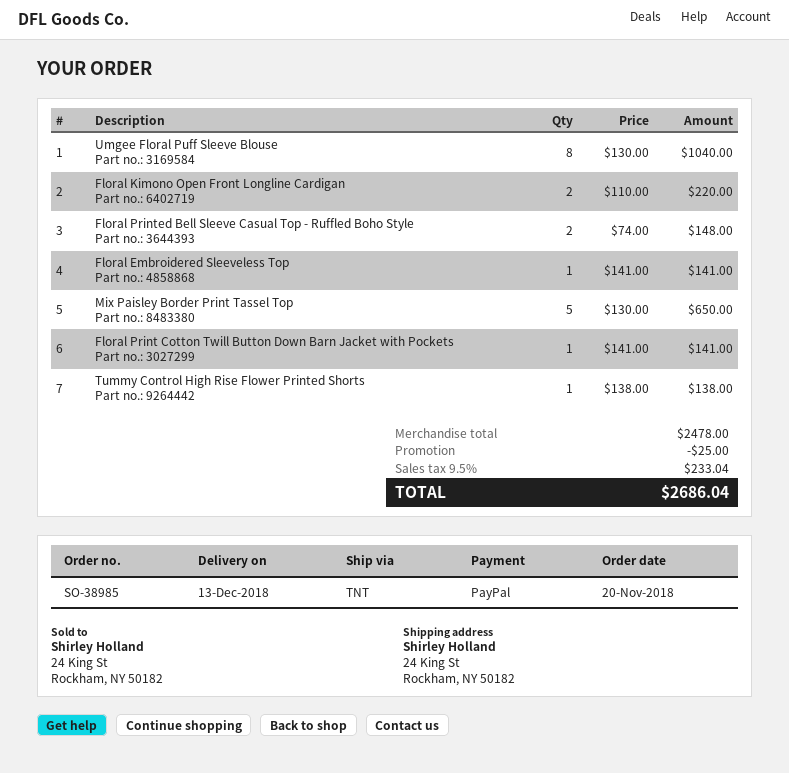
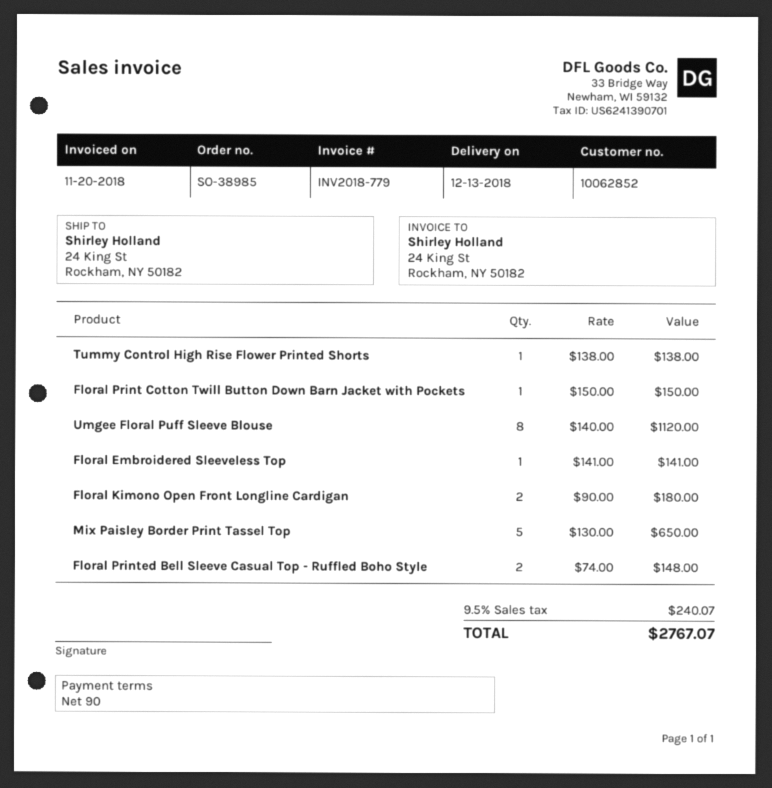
Umgee Floral Puff Sleeve Blouse: 8 x 130.00 = 1040.00 -> 8 x 140.00 = 1120.00
Floral Kimono Open Front Longline Cardigan: 2 x 110.00 = 220.00 -> 2 x 90.00 = 180.00
Floral Print Cotton Twill Button Down Barn Jacket with Pockets: 1 x 141.00 = 141.00 -> 1 x 150.00 = 150.00
discount: 25.00 -> none
tax: 9.5% = 233.04 -> 9.5% = 240.07
total: 2686.04 -> 2767.07

